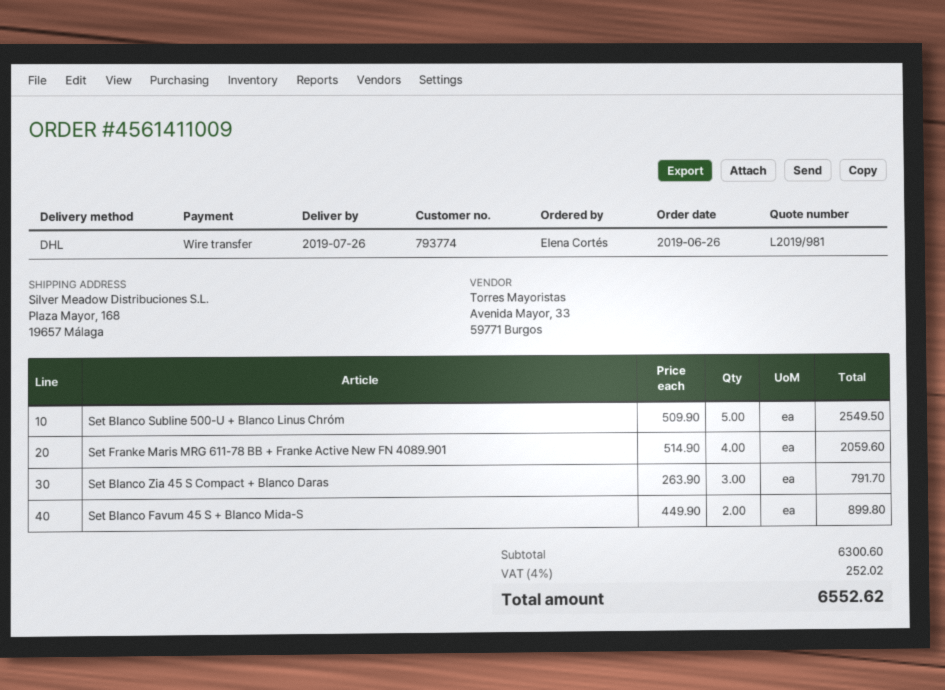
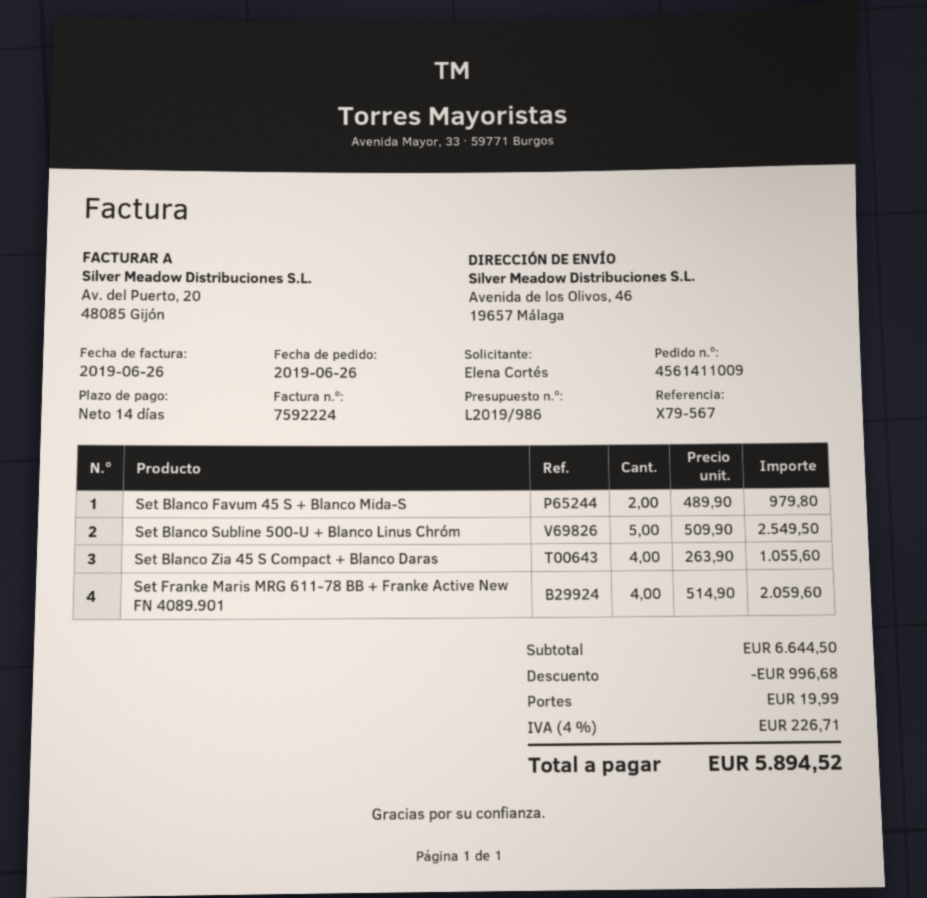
quote number: L2019/981 -> L2019/986
ship to: Plaza Mayor, 168, 19657 Málaga -> Avenida de los Olivos, 46, 19657 Málaga
Set Blanco Zia 45 S Compact + Blanco Daras: 3 x 263.90 = 791.70 -> 4 x 263.90 = 1055.60
Set Blanco Favum 45 S + Blanco Mida-S: 2 x 449.90 = 899.80 -> 2 x 489.90 = 979.80
subtotal: 6300.60 -> 6644.50
discount: none -> 996.68
shipping: none -> 19.99
tax: 4% = 252.02 -> 4% = 226.71
total: 6552.62 -> 5894.52

